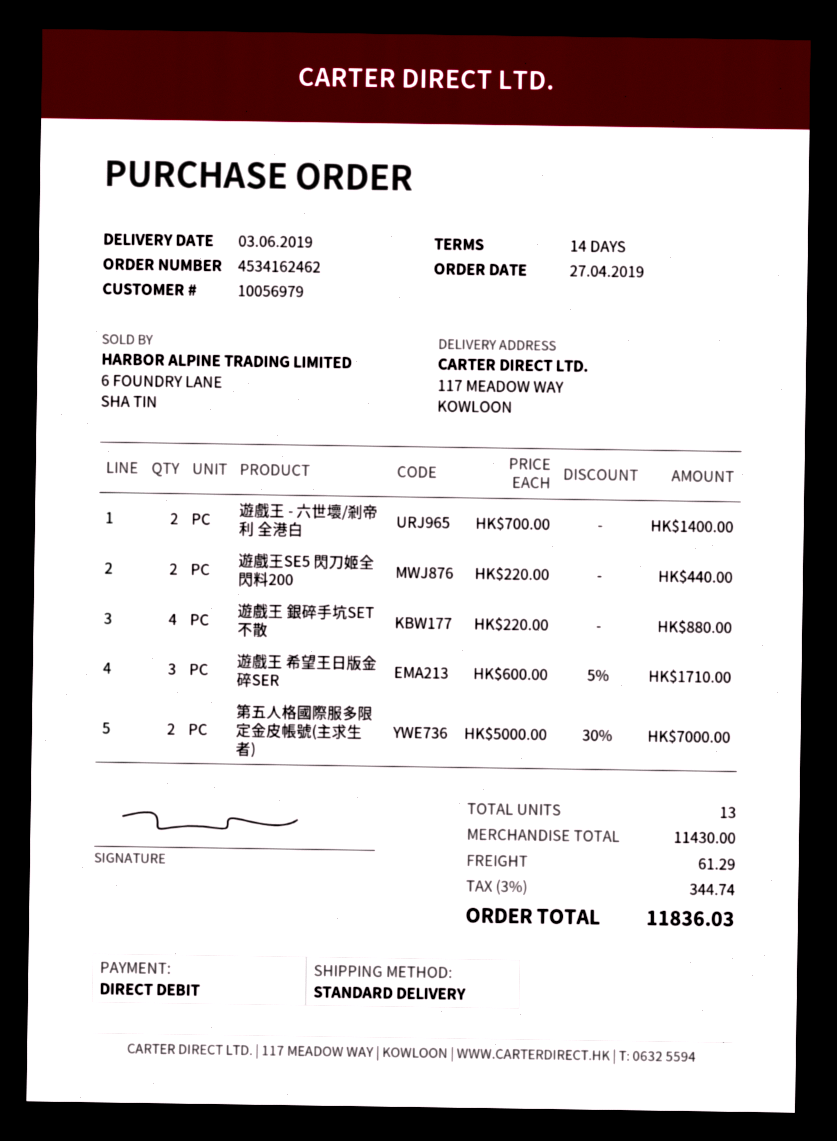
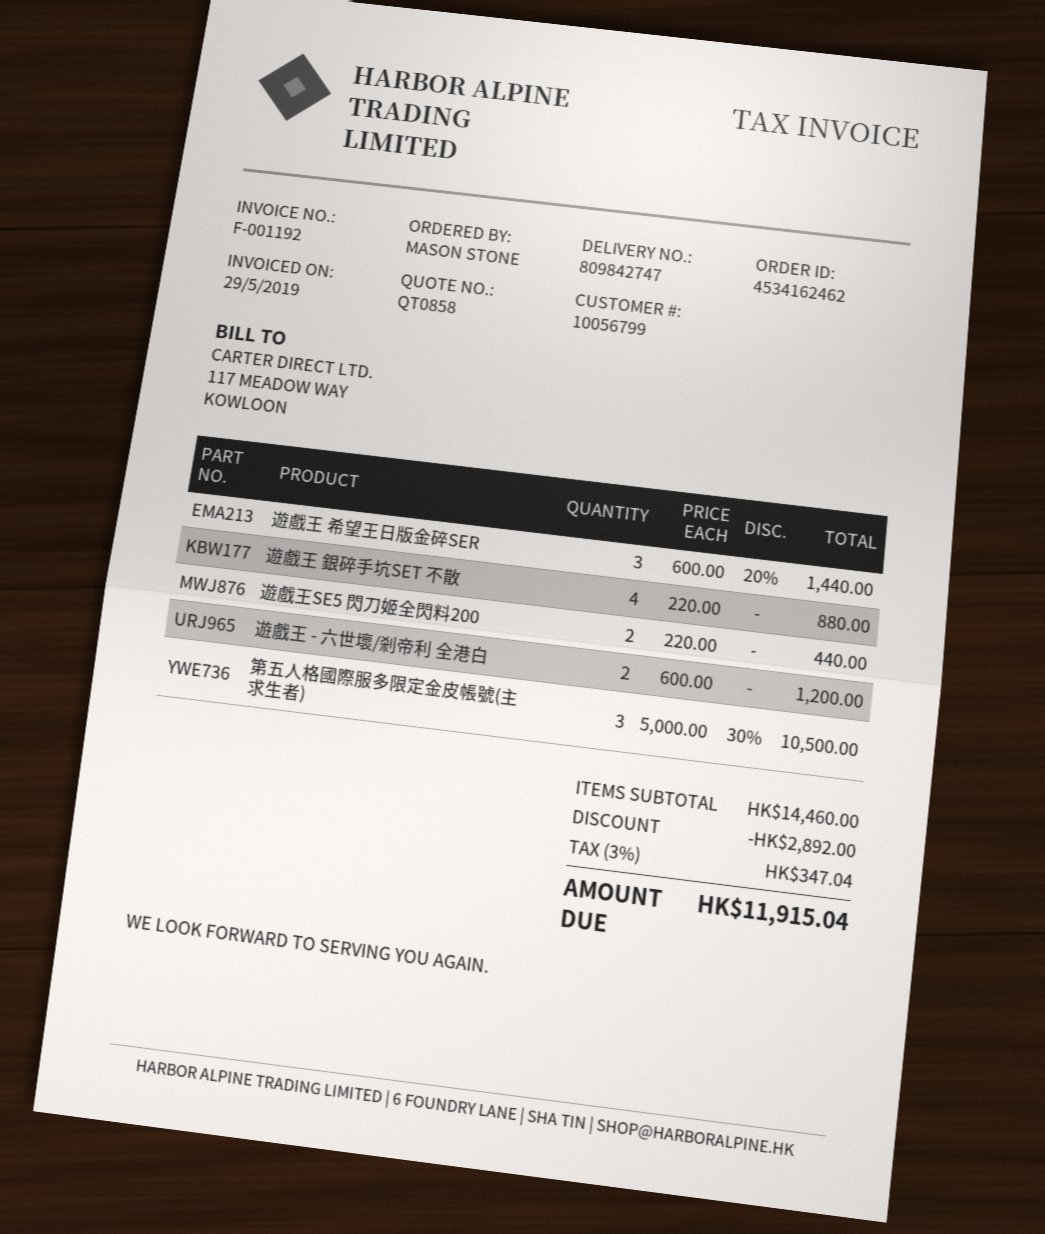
customer number: 10056979 -> 10056799
遊戲王 - 六世壞/剎帝利 全港白: 2 x 700.00 = 1400.00 -> 2 x 600.00 = 1200.00
遊戲王 希望王日版金碎SER: 3 x 600.00 - 5% = 1710.00 -> 3 x 600.00 - 20% = 1440.00
第五人格國際服多限定金皮帳號(主求生者): 2 x 5000.00 - 30% = 7000.00 -> 3 x 5000.00 - 30% = 10500.00
subtotal: 11430.00 -> 14460.00
discount: none -> 2892.00
shipping: 61.29 -> none
tax: 3% = 344.74 -> 3% = 347.04
total: 11836.03 -> 11915.04

